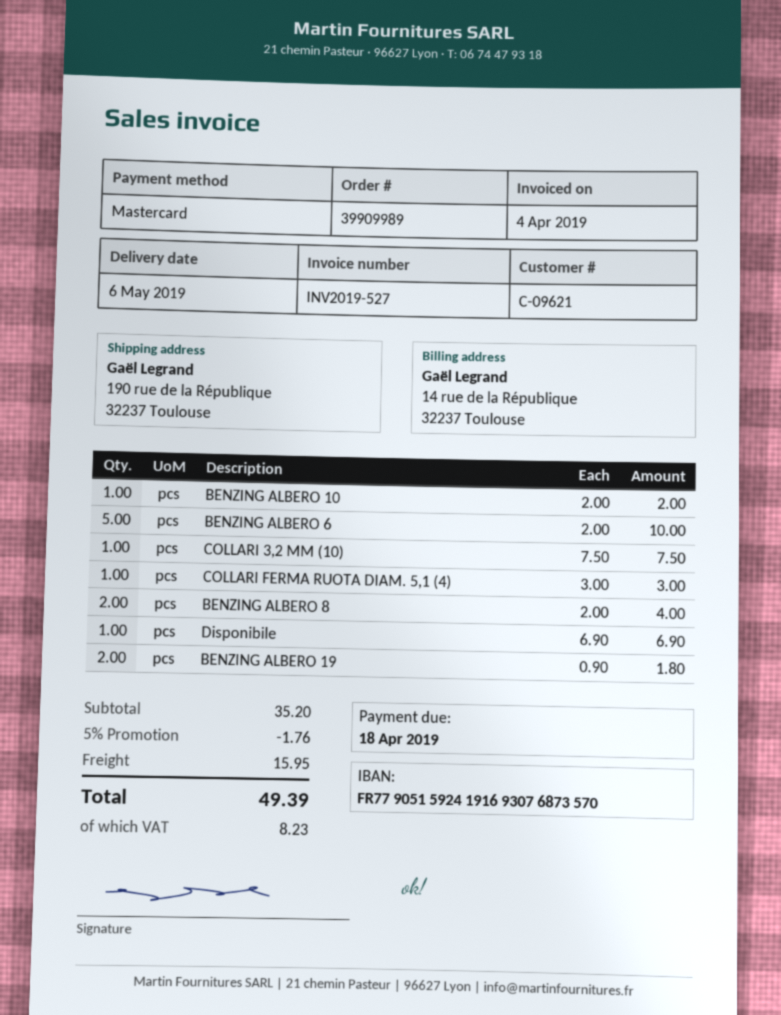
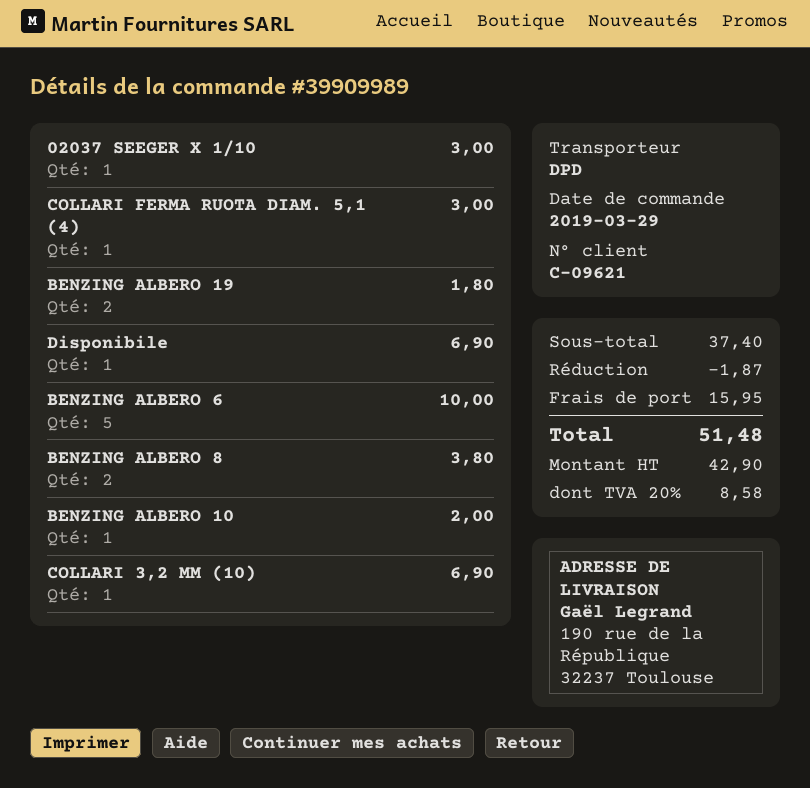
COLLARI 3,2 MM (10): 1 for 7.50 -> 1 for 6.90
BENZING ALBERO 8: 2 for 4.00 -> 2 for 3.80
02037 SEEGER X 1/10: none -> 1 for 3.00
subtotal: 35.20 -> 37.40
discount: 1.76 -> 1.87
tax: 8.23 -> 8.58
total: 49.39 -> 51.48

